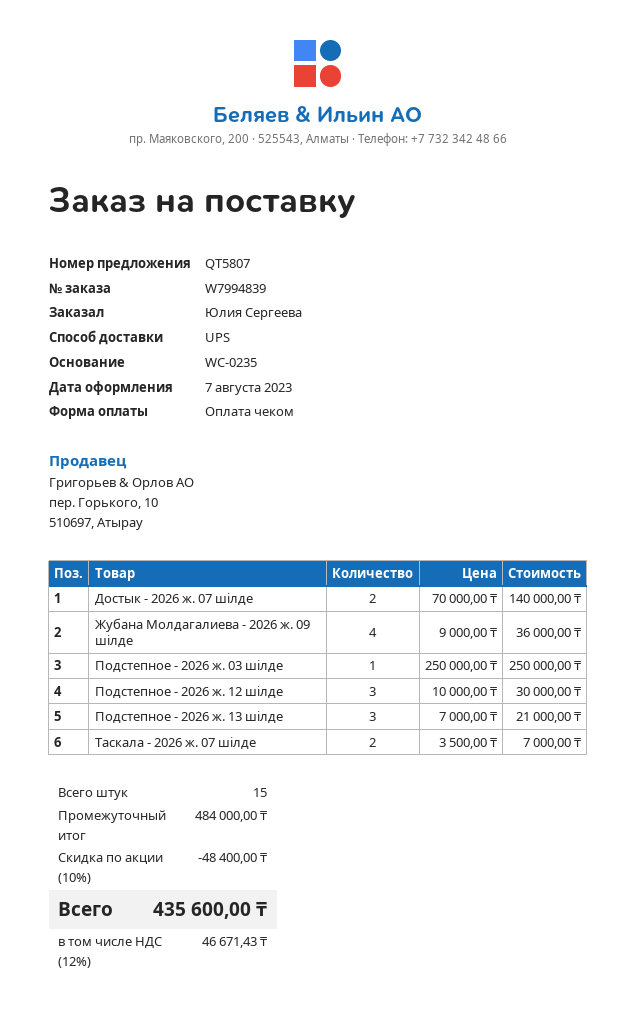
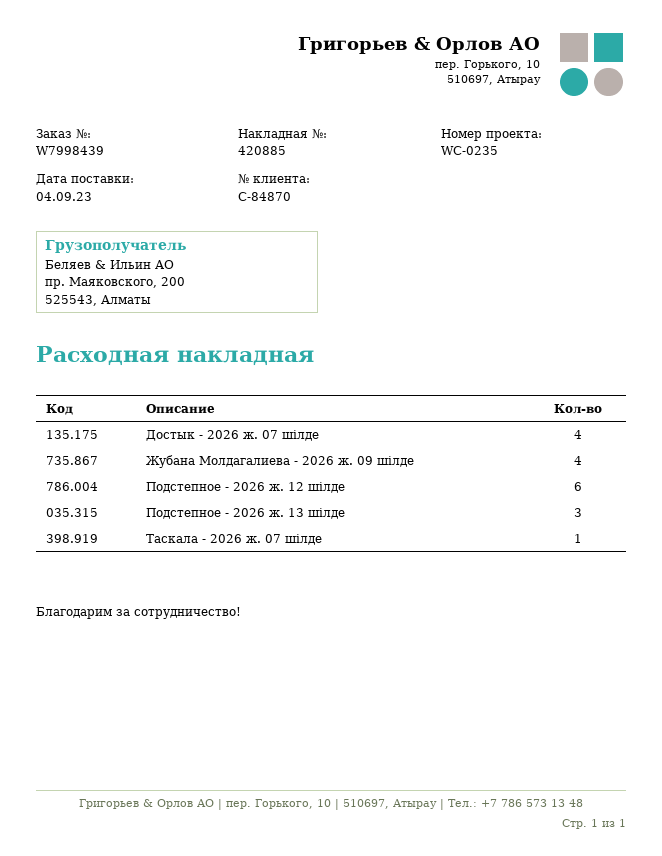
order number: W7994839 -> W7998439
Достык - 2026 ж. 07 шілде: 2 -> 4
Подстепное - 2026 ж. 03 шілде: 1 -> none
Подстепное - 2026 ж. 12 шілде: 3 -> 6
Таскала - 2026 ж. 07 шілде: 2 -> 1

